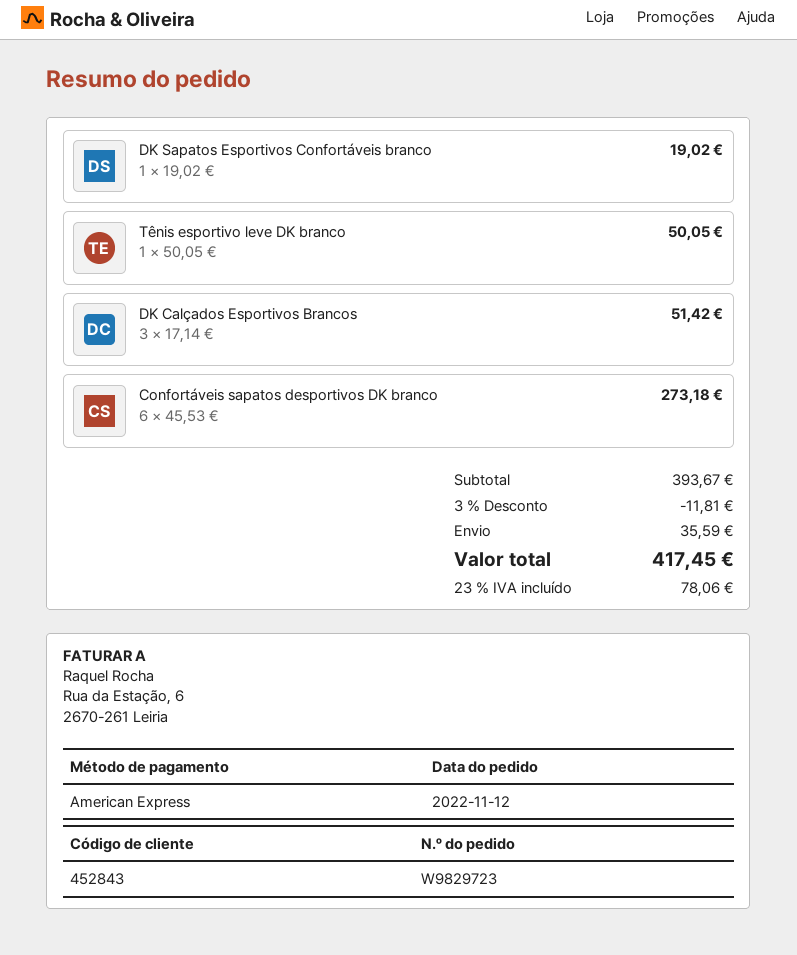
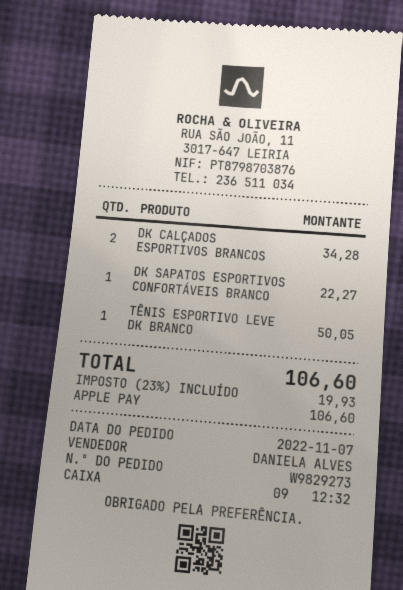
order number: W9829723 -> W9829273
order date: 2022-11-12 -> 2022-11-07
payment method: American Express -> Apple Pay
DK Sapatos Esportivos Confortáveis branco: 1 for 19.02 -> 1 for 22.27
DK Calçados Esportivos Brancos: 3 for 51.42 -> 2 for 34.28
Confortáveis sapatos desportivos DK branco: 6 for 273.18 -> none
discount: 3% = 11.81 -> none
shipping: 35.59 -> none
tax: 23% = 78.06 -> 23% = 19.93
total: 417.45 -> 106.60

